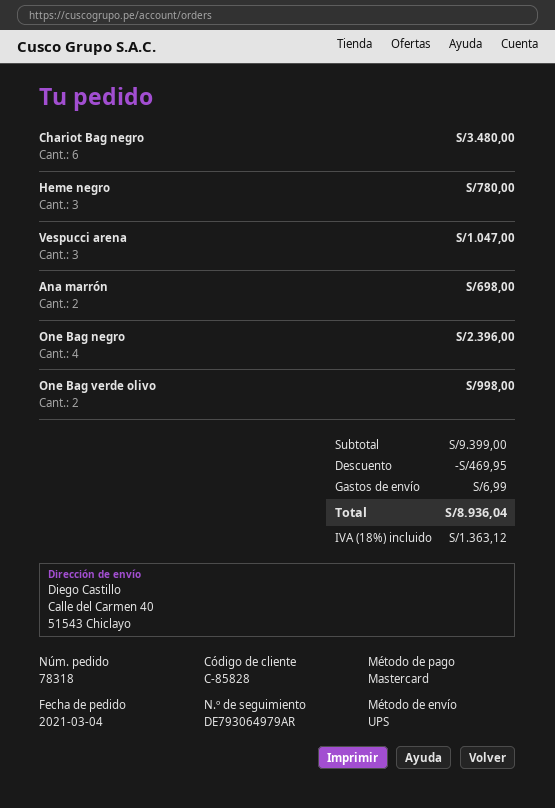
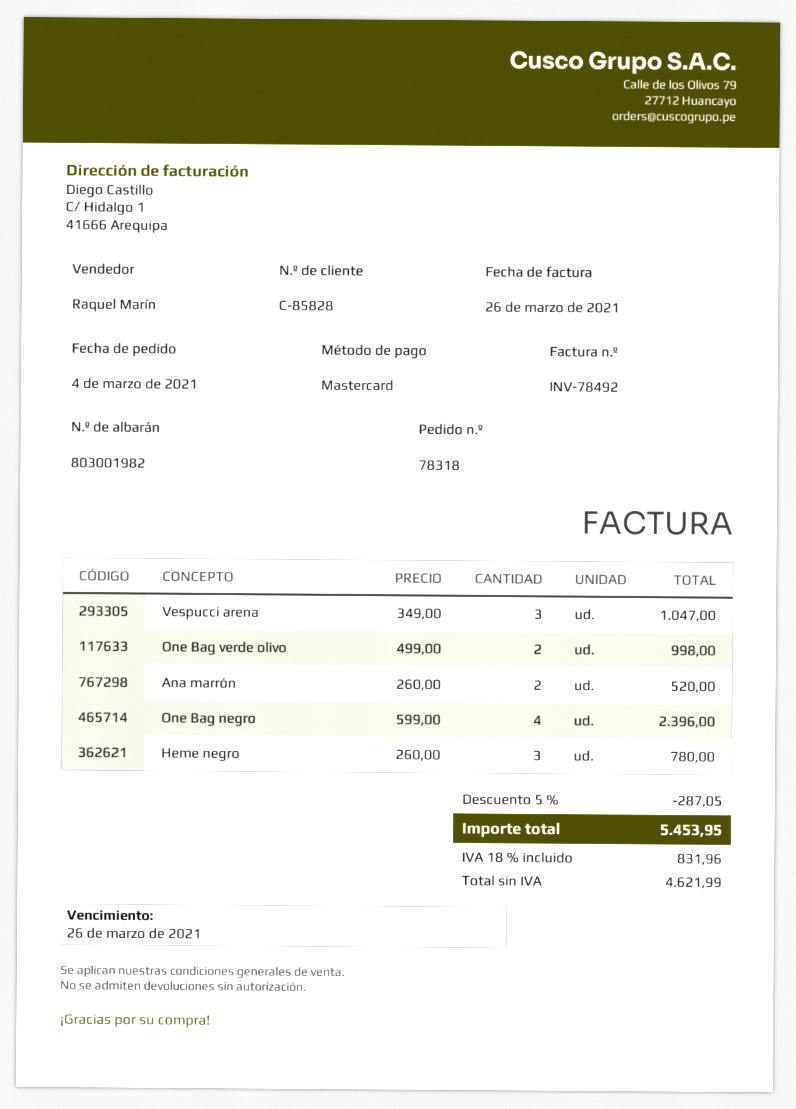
Chariot Bag negro: 6 for 3480.00 -> none
Ana marrón: 2 for 698.00 -> 2 for 520.00
discount: 469.95 -> 287.05
shipping: 6.99 -> none
tax: 18% = 1363.12 -> 18% = 831.96
total: 8936.04 -> 5453.95

